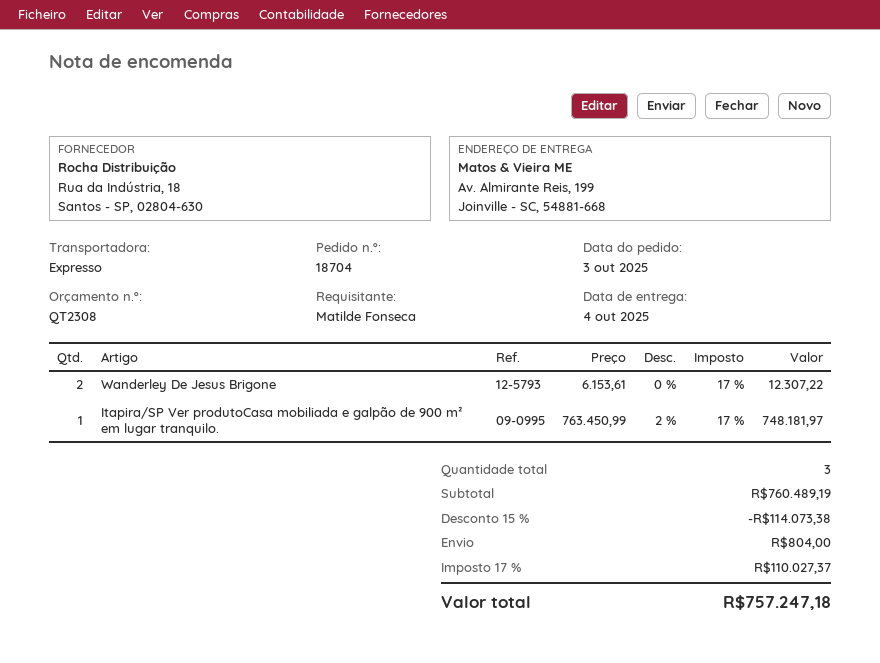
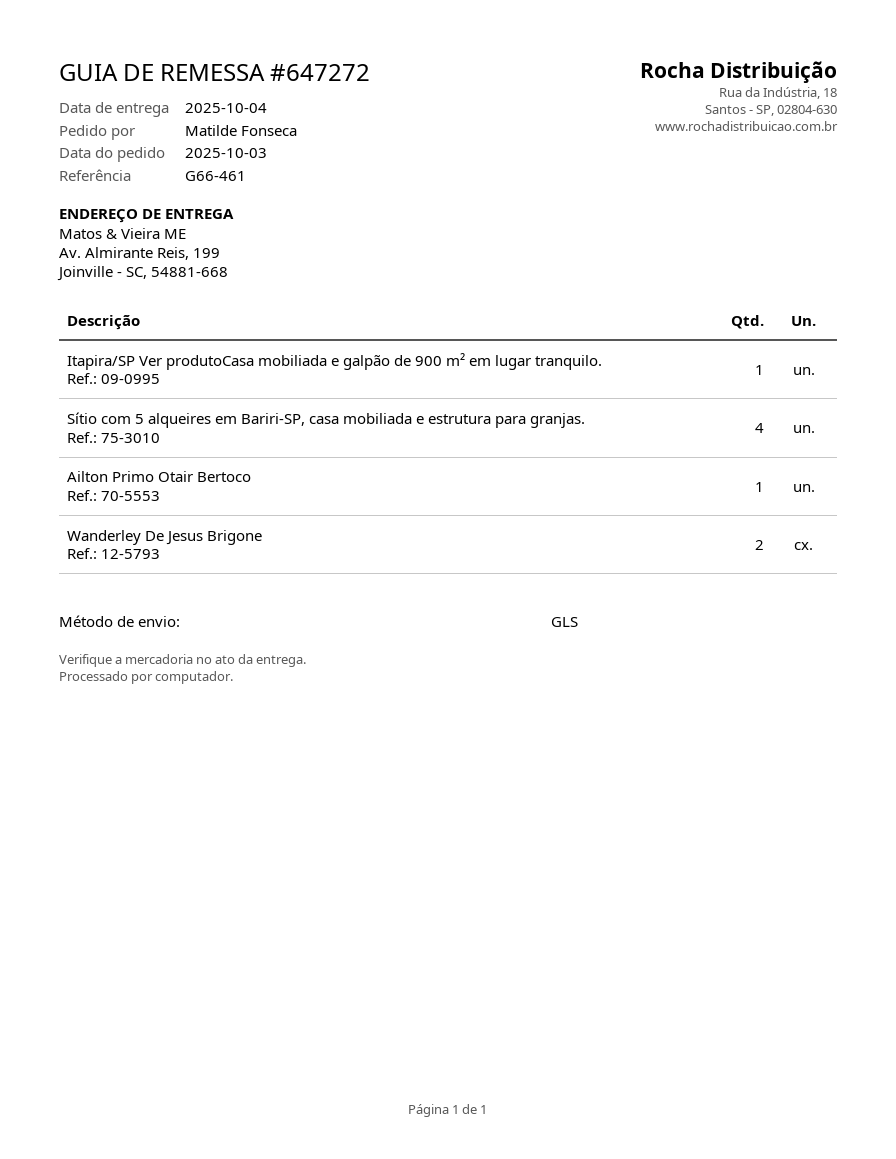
shipping method: express -> GLS
Sítio com 5 alqueires em Bariri-SP, casa mobiliada e estrutura para granjas.: none -> 4
Ailton Primo Otair Bertoco: none -> 1

